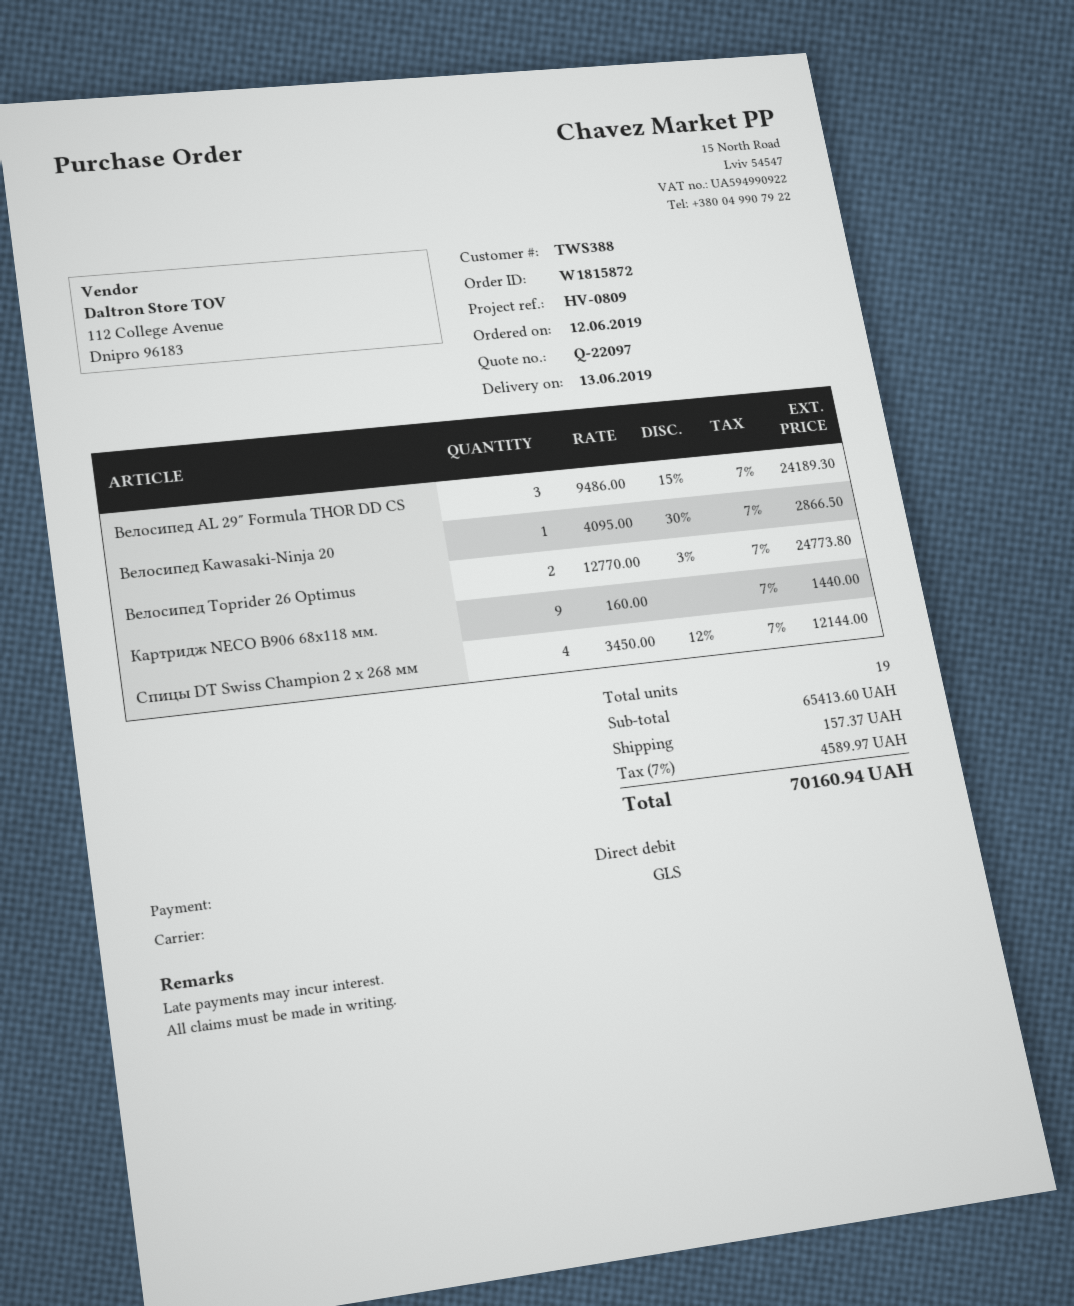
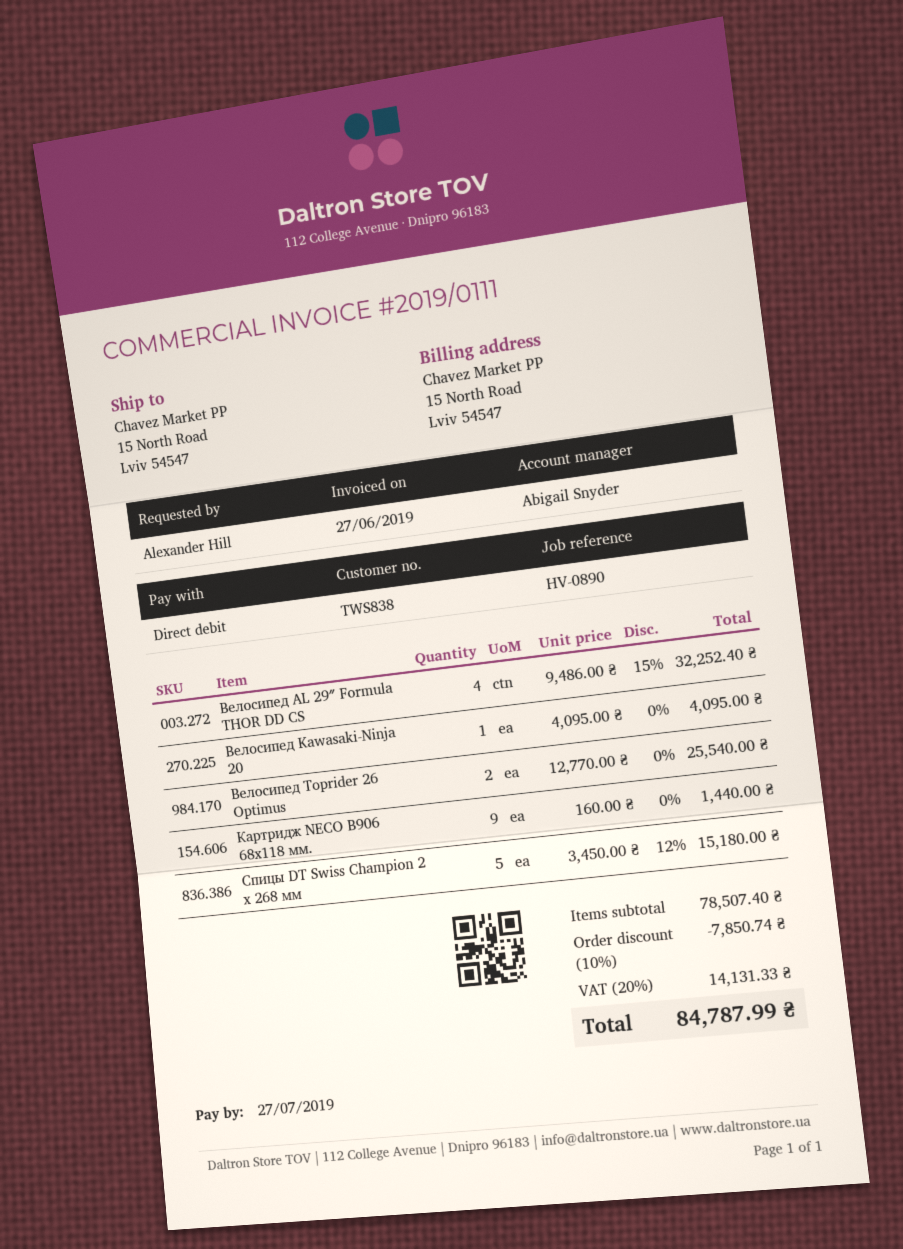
customer number: TWS388 -> TWS838
reference: HV-0809 -> HV-0890
Велосипед AL 29″ Formula THOR DD CS: 3 x 9486.00 - 15% = 24189.30 -> 4 x 9486.00 - 15% = 32252.40
Велосипед Kawasaki-Ninja 20: 1 x 4095.00 - 30% = 2866.50 -> 1 x 4095.00 = 4095.00
Велосипед Toprider 26 Optimus: 2 x 12770.00 - 3% = 24773.80 -> 2 x 12770.00 = 25540.00
Спицы DT Swiss Champion 2 x 268 мм: 4 x 3450.00 - 12% = 12144.00 -> 5 x 3450.00 - 12% = 15180.00
subtotal: 65413.60 -> 78507.40
discount: none -> 10% = 7850.74
shipping: 157.37 -> none
tax: 7% = 4589.97 -> 20% = 14131.33
total: 70160.94 -> 84787.99

